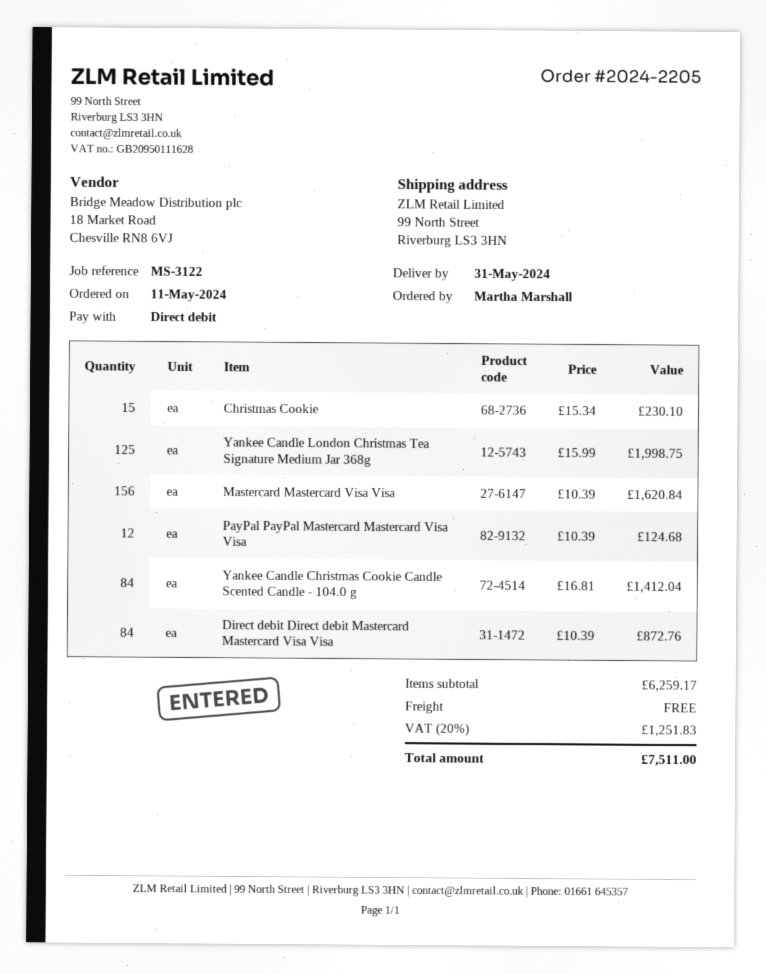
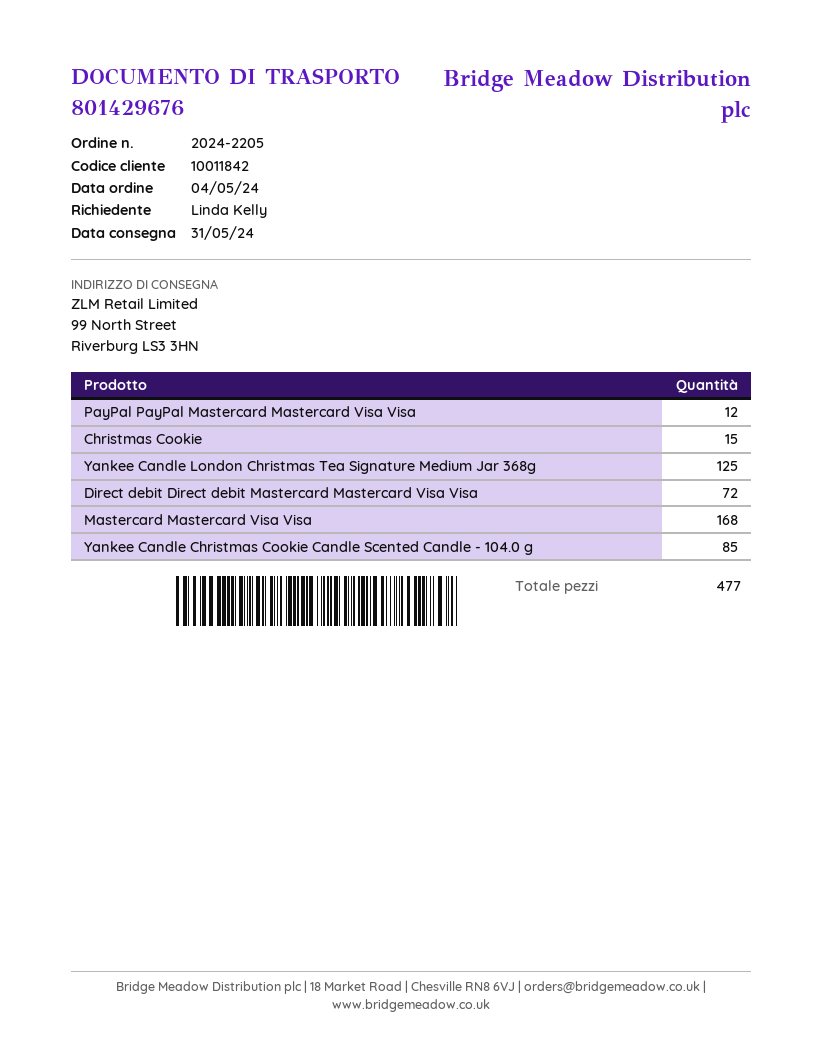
order date: 2024-05-11 -> 2024-05-04
ordered by: Martha Marshall -> Linda Kelly
Mastercard Mastercard Visa Visa: 156 -> 168
Yankee Candle Christmas Cookie Candle Scented Candle - 104.0 g: 84 -> 85
Direct debit Direct debit Mastercard Mastercard Visa Visa: 84 -> 72

